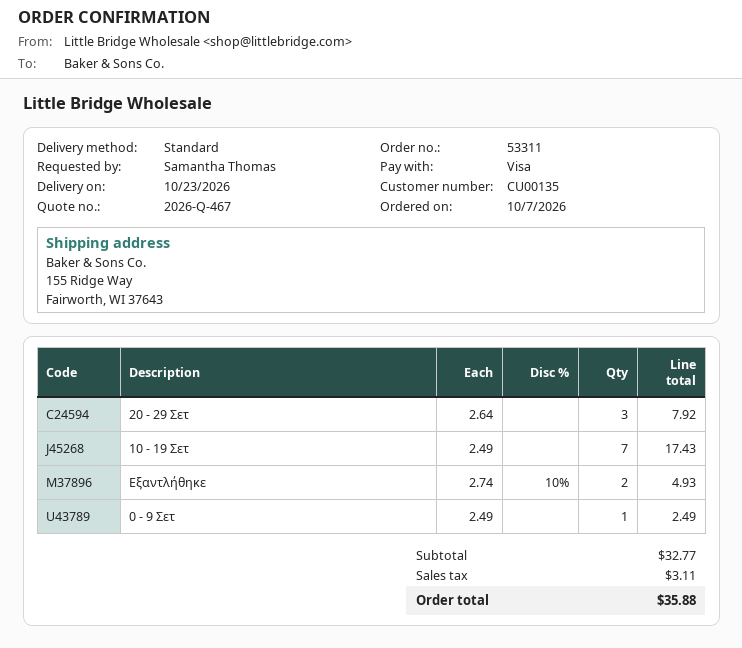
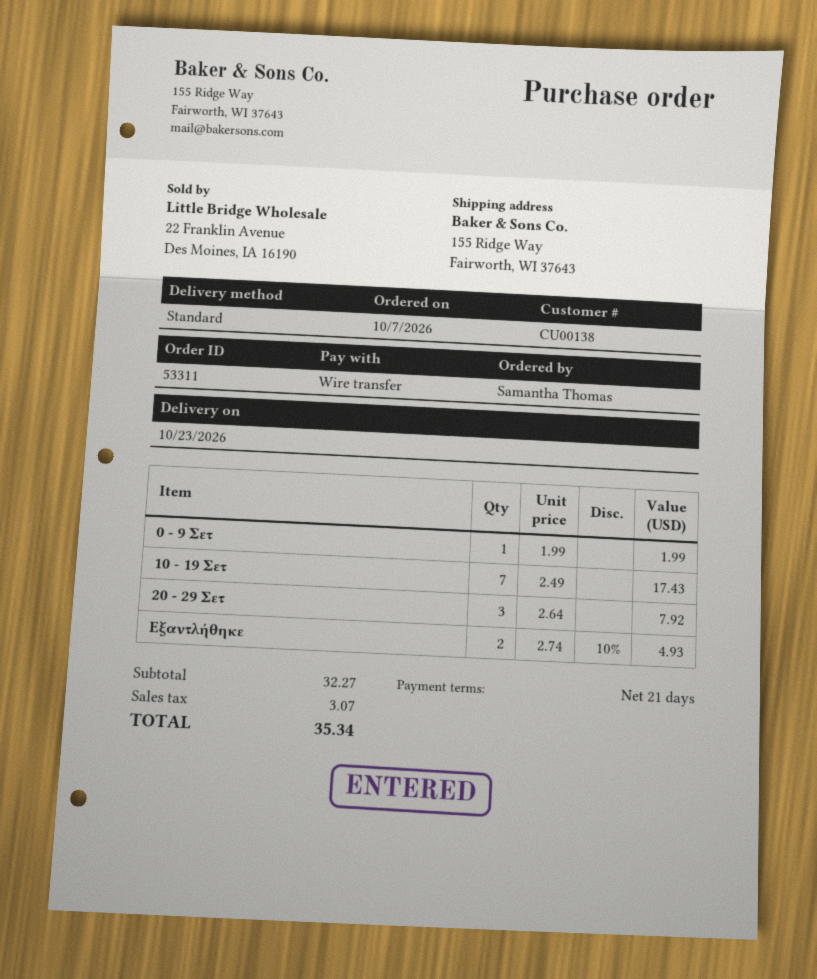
customer number: CU00135 -> CU00138
payment method: Visa -> bank transfer
0 - 9 Σετ: 1 x 2.49 = 2.49 -> 1 x 1.99 = 1.99
subtotal: 32.77 -> 32.27
tax: 3.11 -> 3.07
total: 35.88 -> 35.34

